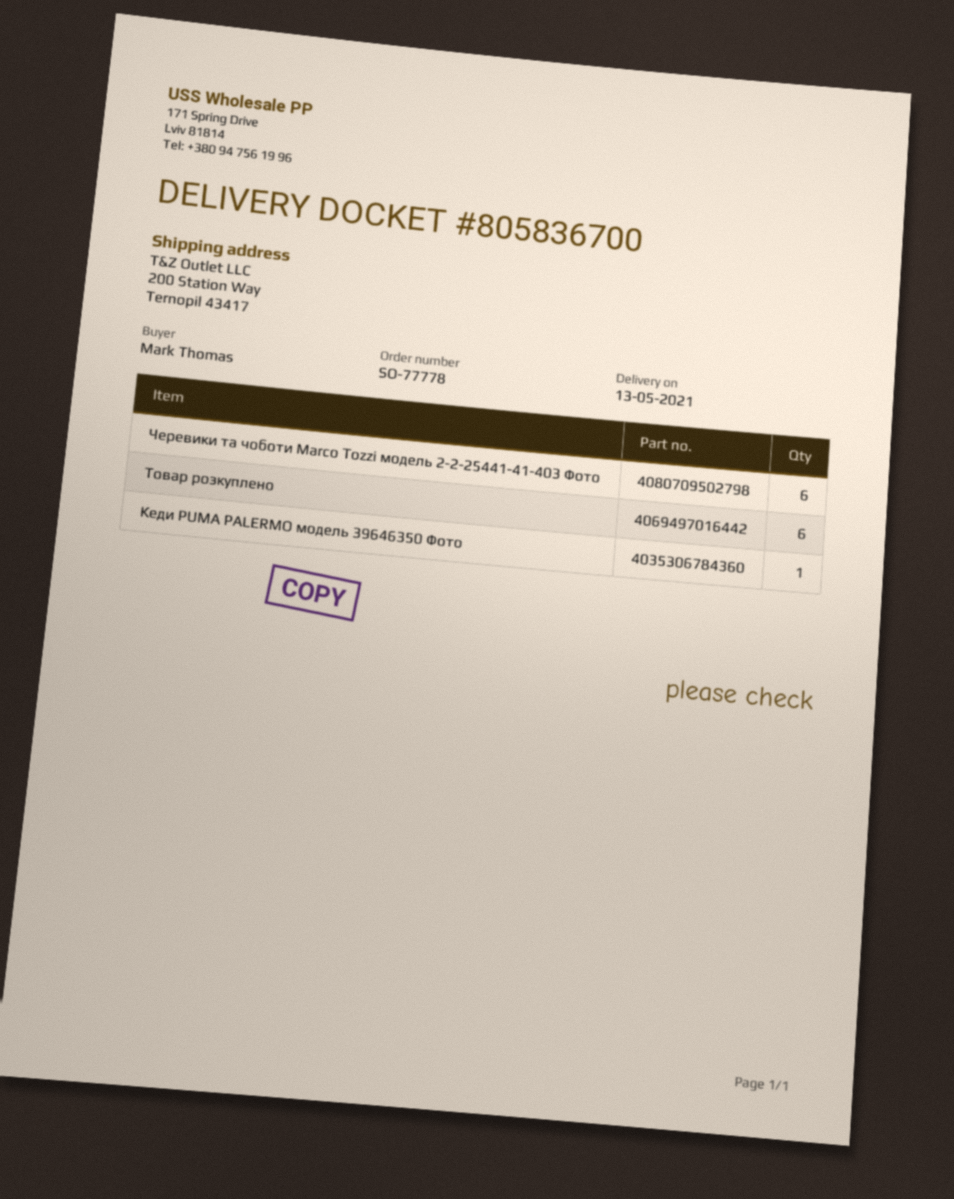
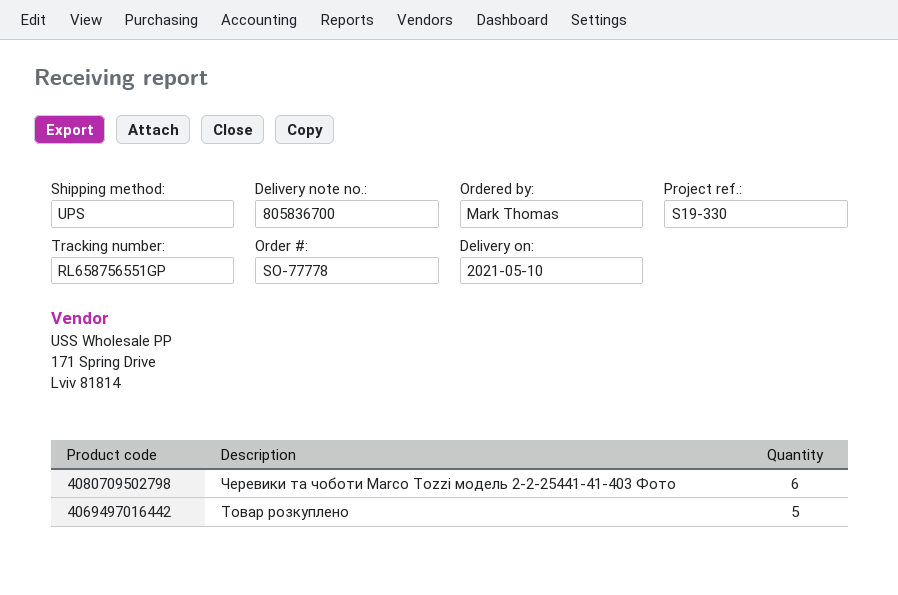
delivery date: 2021-05-13 -> 2021-05-10
Товар розкуплено: 6 -> 5
Кеди PUMA PALERMO модель 39646350 Фото: 1 -> none

